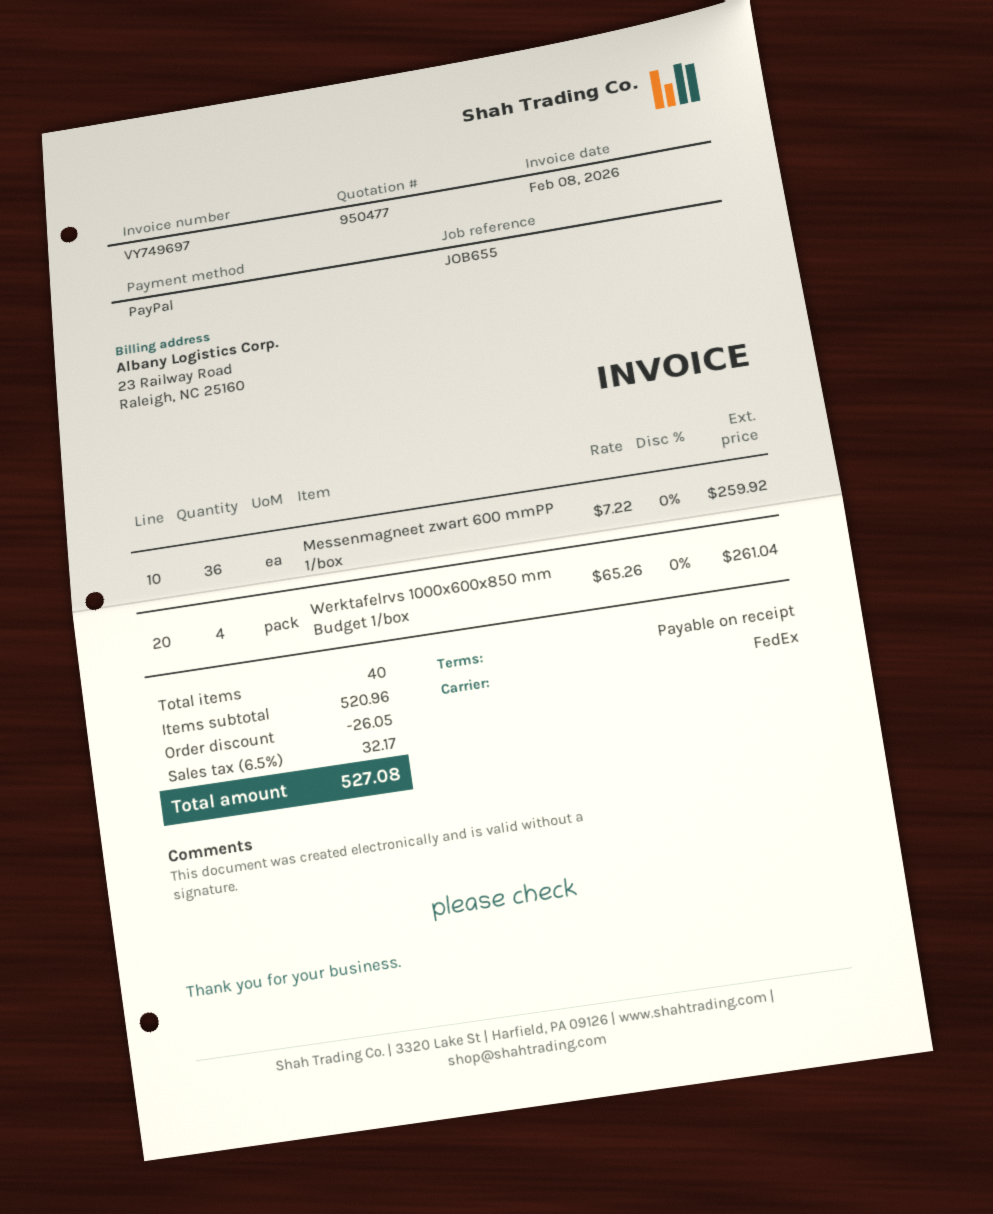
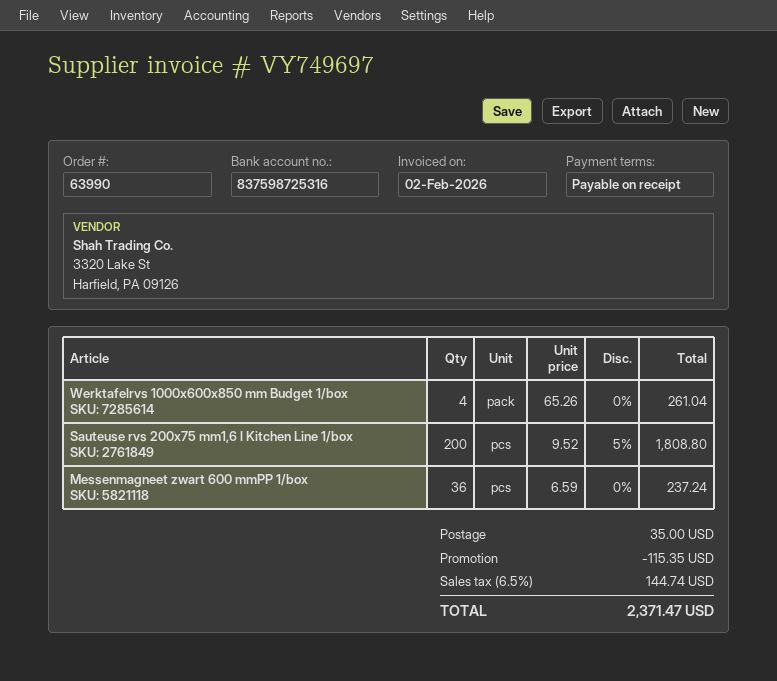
invoice date: 2026-02-08 -> 2026-02-02
Messenmagneet zwart 600 mmPP 1/box: 36 x 7.22 = 259.92 -> 36 x 6.59 = 237.24
Sauteuse rvs 200x75 mm1,6 l Kitchen Line 1/box: none -> 200 x 9.52 - 5% = 1808.80
discount: 26.05 -> 115.35
shipping: none -> 35.00
tax: 6.5% = 32.17 -> 6.5% = 144.74
total: 527.08 -> 2371.47

